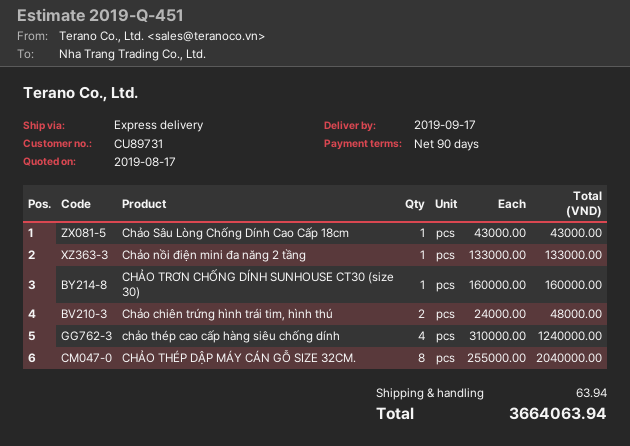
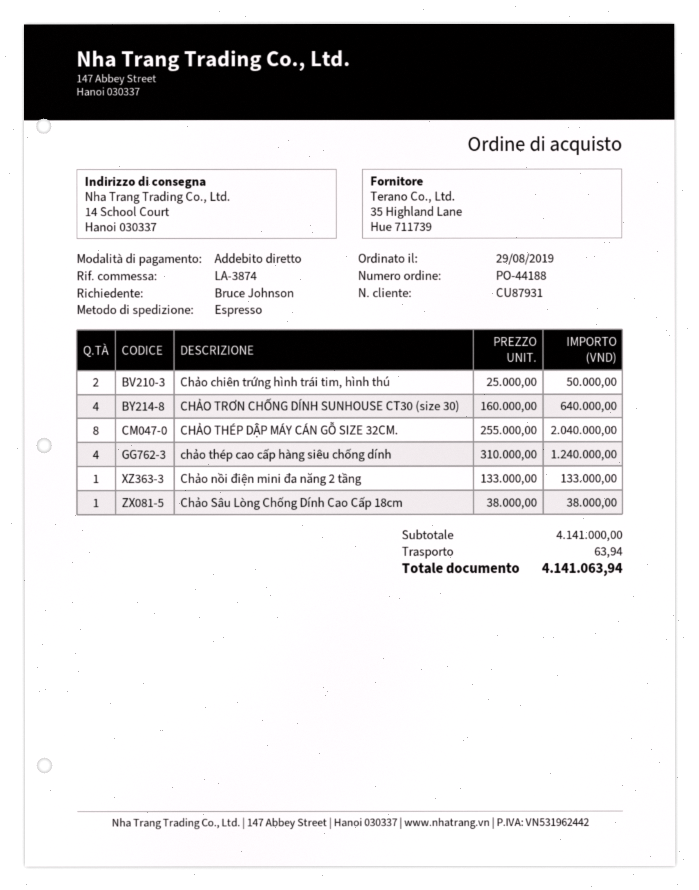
customer number: CU89731 -> CU87931
Chảo Sâu Lòng Chống Dính Cao Cấp 18cm: 1 x 43000.00 = 43000.00 -> 1 x 38000.00 = 38000.00
CHẢO TRƠN CHỐNG DÍNH SUNHOUSE CT30 (size 30): 1 x 160000.00 = 160000.00 -> 4 x 160000.00 = 640000.00
Chảo chiên trứng hình trái tim, hình thú: 2 x 24000.00 = 48000.00 -> 2 x 25000.00 = 50000.00
total: 3664063.94 -> 4141063.94

